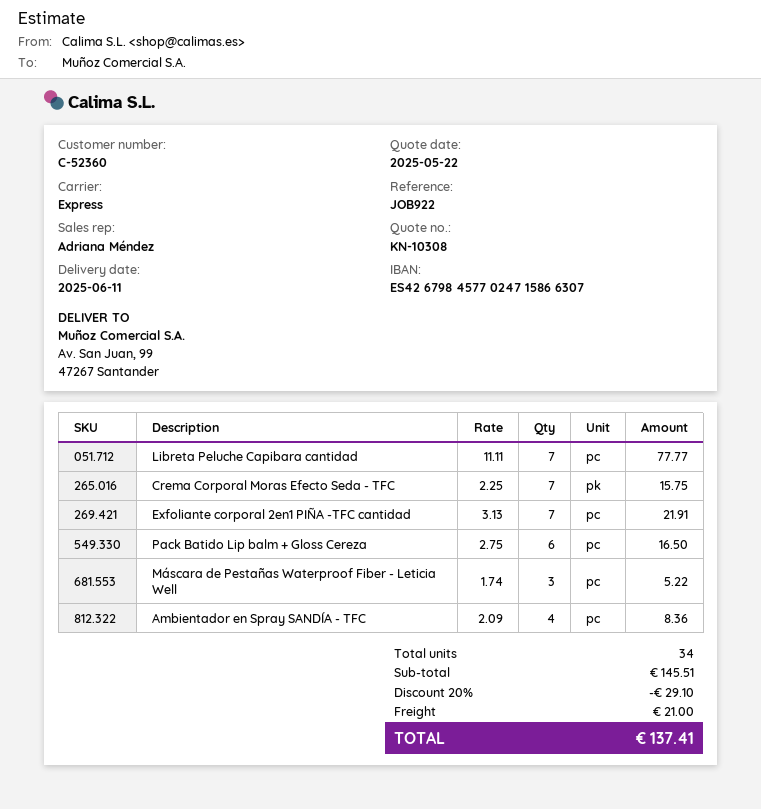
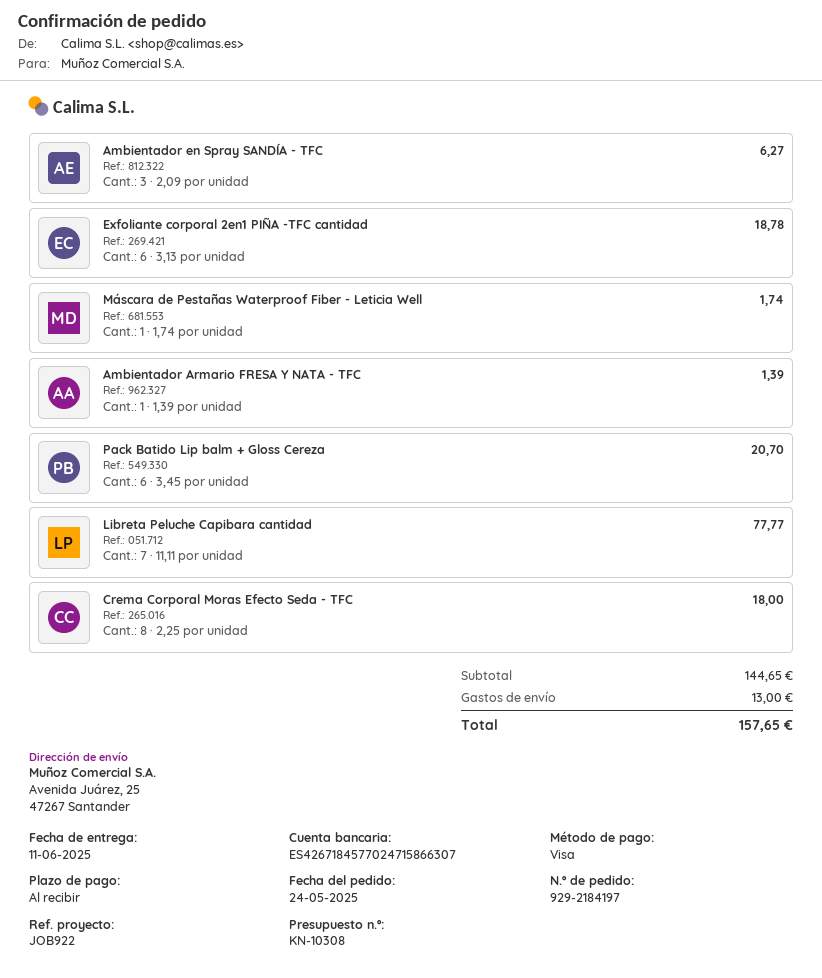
bank account: ES4267984577024715866307 -> ES4267184577024715866307
ship to: Av. San Juan, 99, 47267 Santander -> Avenida Juárez, 25, 47267 Santander
Crema Corporal Moras Efecto Seda - TFC: 7 x 2.25 = 15.75 -> 8 x 2.25 = 18.00
Exfoliante corporal 2en1 PIÑA -TFC cantidad: 7 x 3.13 = 21.91 -> 6 x 3.13 = 18.78
Pack Batido Lip balm + Gloss Cereza: 6 x 2.75 = 16.50 -> 6 x 3.45 = 20.70
Máscara de Pestañas Waterproof Fiber - Leticia Well: 3 x 1.74 = 5.22 -> 1 x 1.74 = 1.74
Ambientador en Spray SANDÍA - TFC: 4 x 2.09 = 8.36 -> 3 x 2.09 = 6.27
Ambientador Armario FRESA Y NATA - TFC: none -> 1 x 1.39 = 1.39
subtotal: 145.51 -> 144.65
discount: 20% = 29.10 -> none
shipping: 21.00 -> 13.00
total: 137.41 -> 157.65

